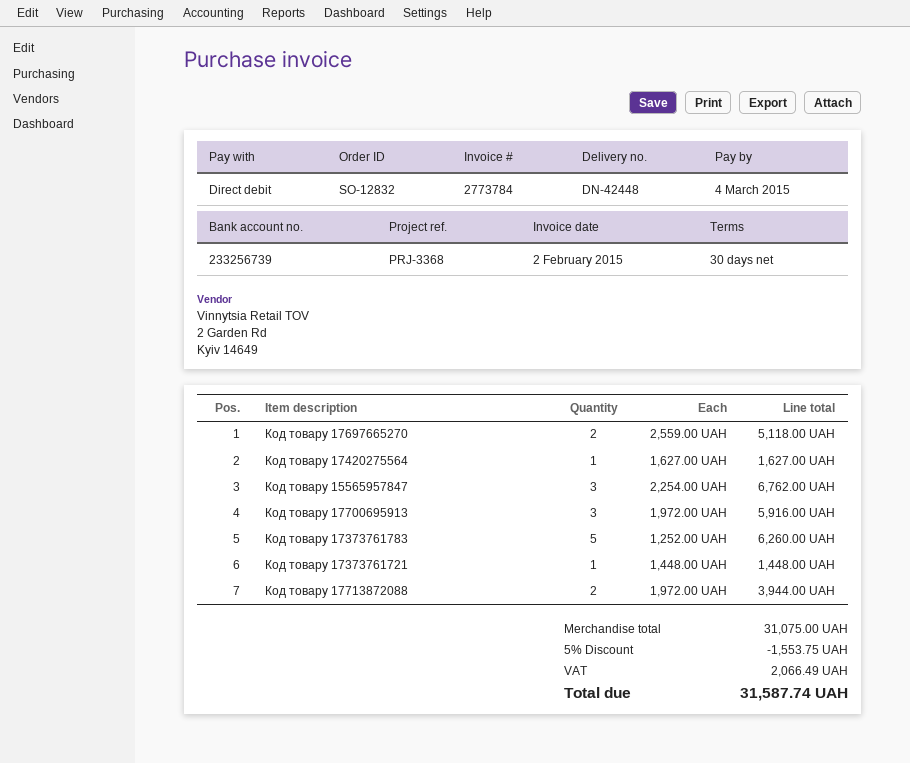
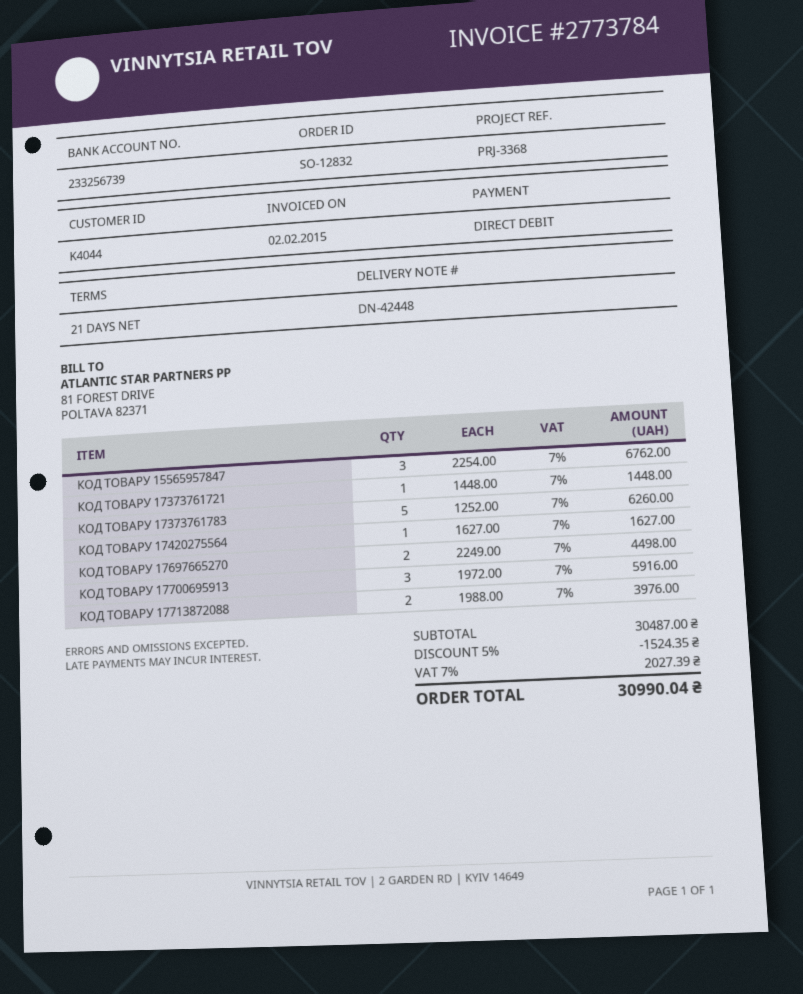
payment terms: 30 days -> 21 days
Код товару 17697665270: 2 x 2559.00 = 5118.00 -> 2 x 2249.00 = 4498.00
Код товару 17713872088: 2 x 1972.00 = 3944.00 -> 2 x 1988.00 = 3976.00
subtotal: 31075.00 -> 30487.00
discount: 5% = 1553.75 -> 5% = 1524.35
tax: 2066.49 -> 2027.39
total: 31587.74 -> 30990.04

